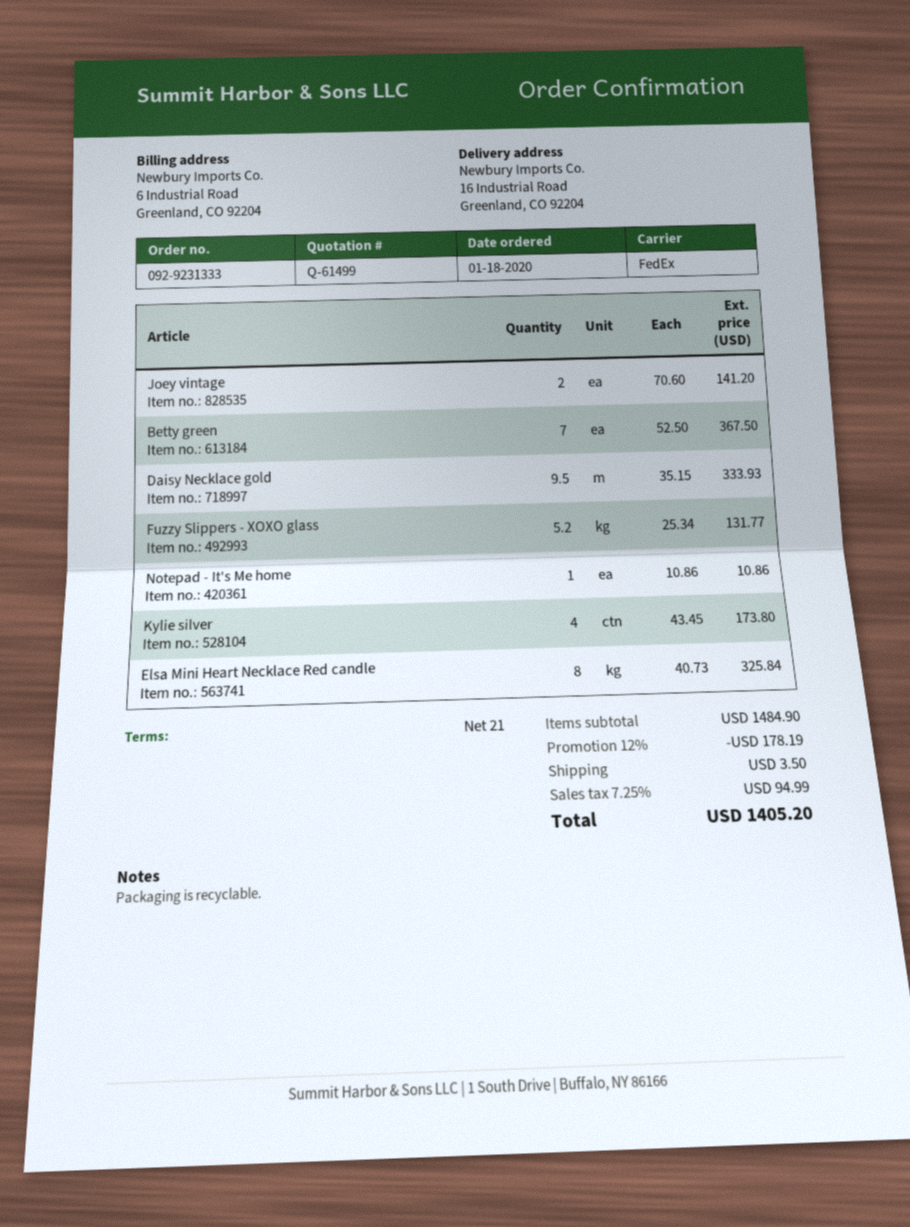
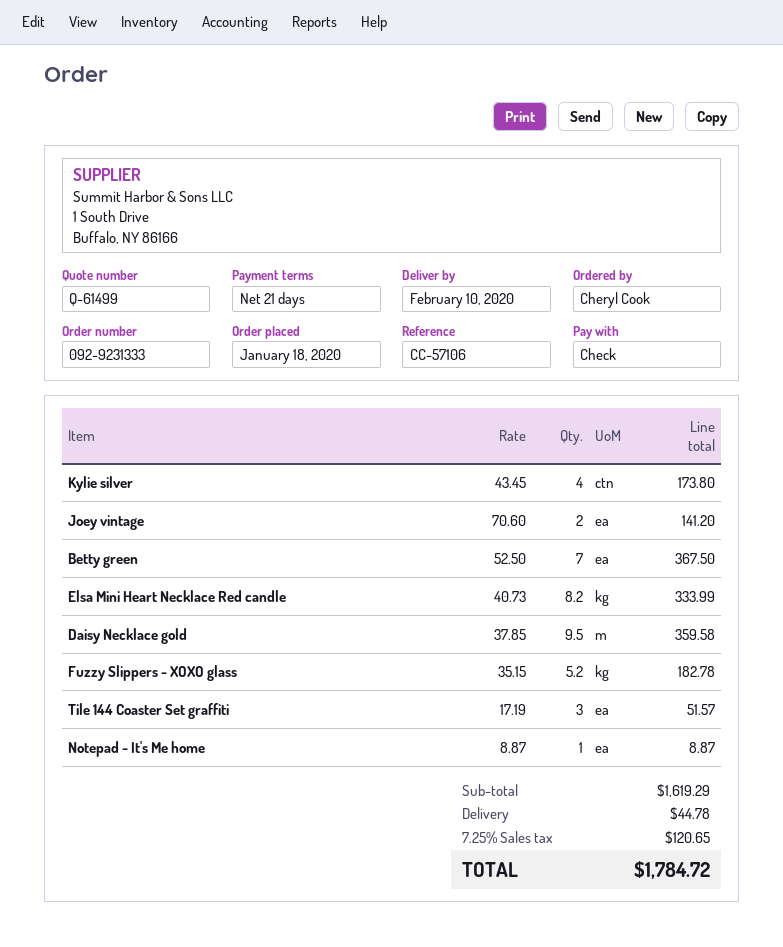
Daisy Necklace gold: 9.5 x 35.15 = 333.93 -> 9.5 x 37.85 = 359.58
Fuzzy Slippers - XOXO glass: 5.2 x 25.34 = 131.77 -> 5.2 x 35.15 = 182.78
Notepad - It's Me home: 1 x 10.86 = 10.86 -> 1 x 8.87 = 8.87
Elsa Mini Heart Necklace Red candle: 8 x 40.73 = 325.84 -> 8.2 x 40.73 = 333.99
Tile 144 Coaster Set graffiti: none -> 3 x 17.19 = 51.57
subtotal: 1484.90 -> 1619.29
discount: 12% = 178.19 -> none
shipping: 3.50 -> 44.78
tax: 7.25% = 94.99 -> 7.25% = 120.65
total: 1405.20 -> 1784.72

